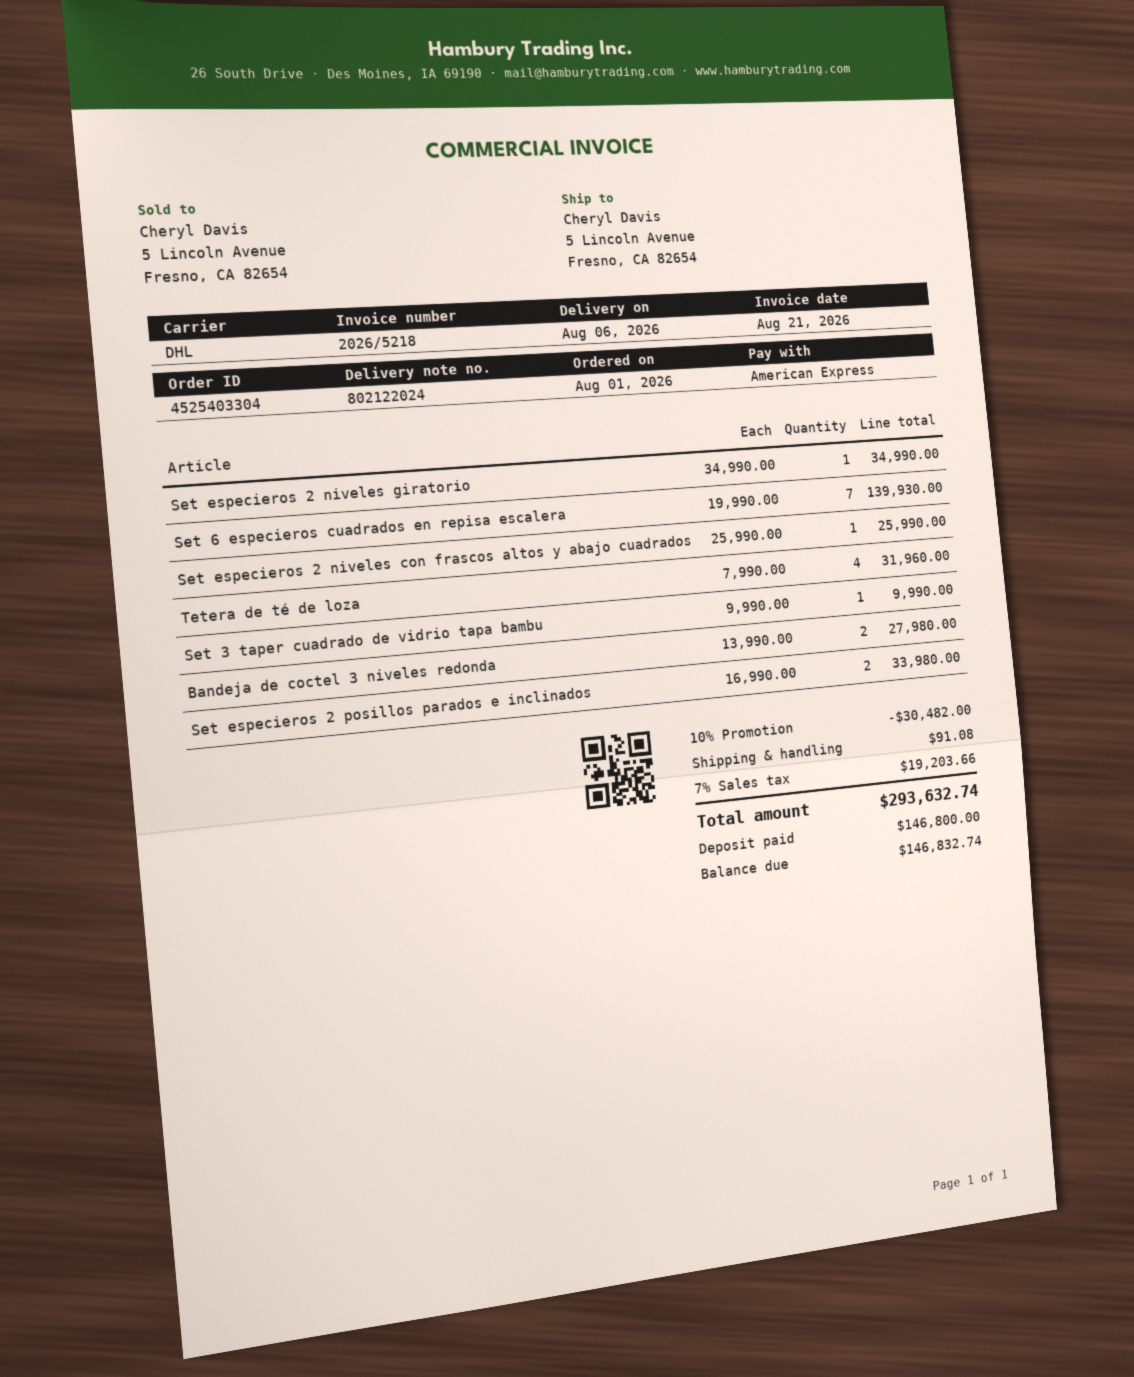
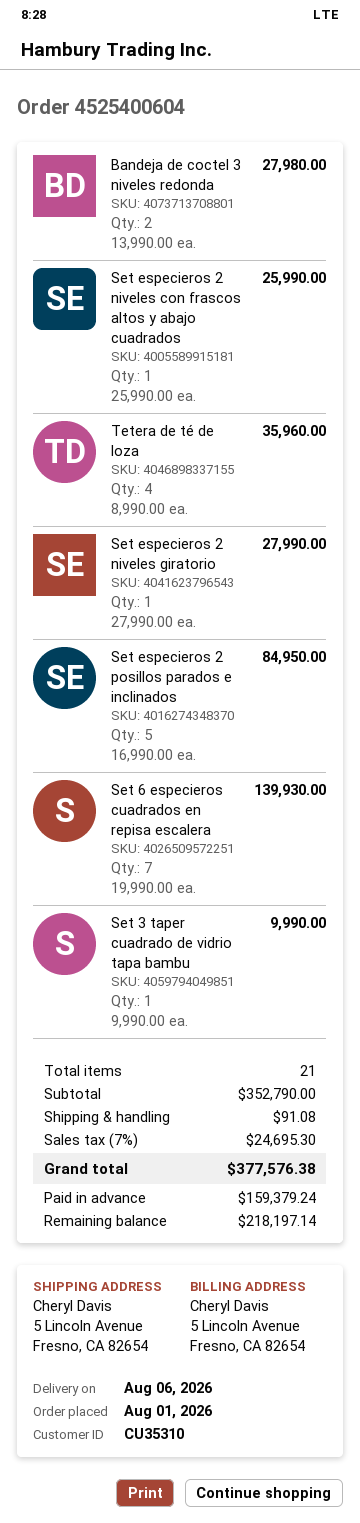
order number: 4525403304 -> 4525400604
Set especieros 2 niveles giratorio: 1 x 34990.00 = 34990.00 -> 1 x 27990.00 = 27990.00
Tetera de té de loza: 4 x 7990.00 = 31960.00 -> 4 x 8990.00 = 35960.00
Set especieros 2 posillos parados e inclinados: 2 x 16990.00 = 33980.00 -> 5 x 16990.00 = 84950.00
discount: 10% = 30482.00 -> none
tax: 7% = 19203.66 -> 7% = 24695.30
total: 293632.74 -> 377576.38
deposit: 146800.00 -> 159379.24
balance: 146832.74 -> 218197.14

